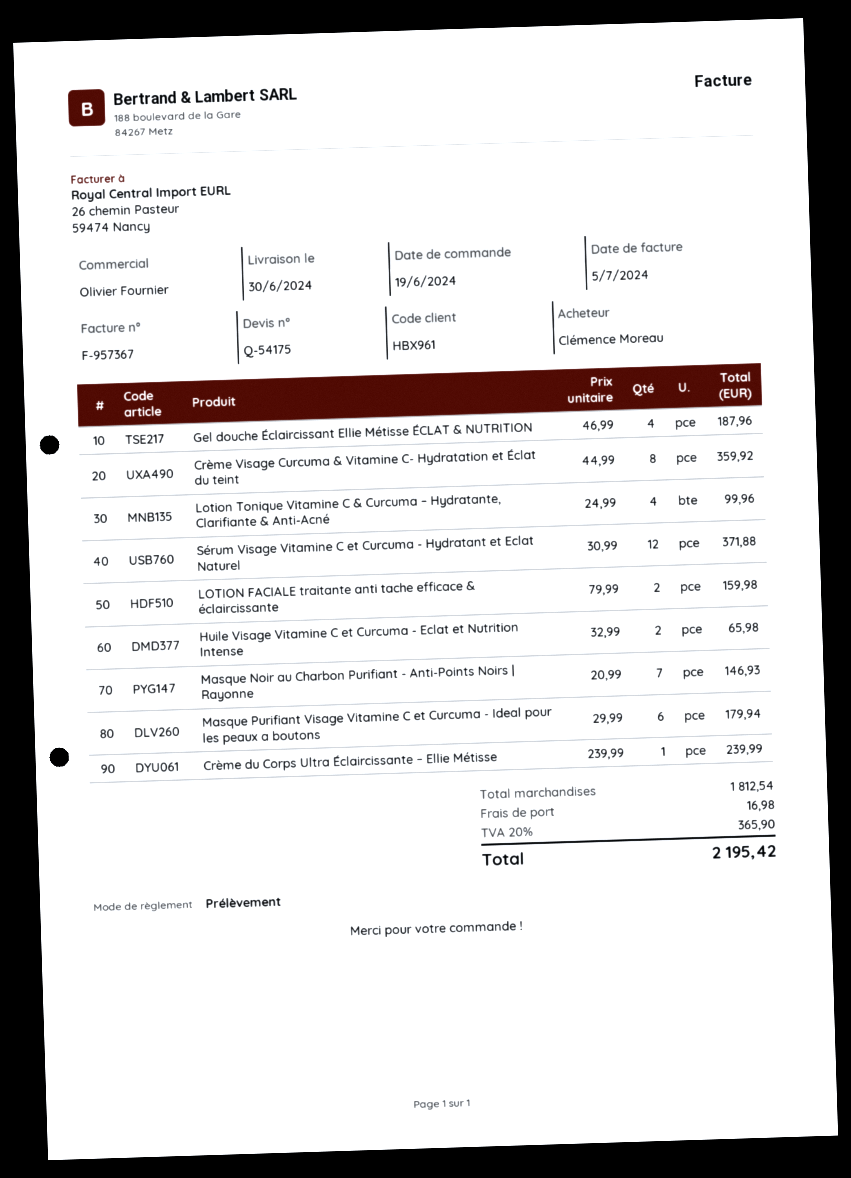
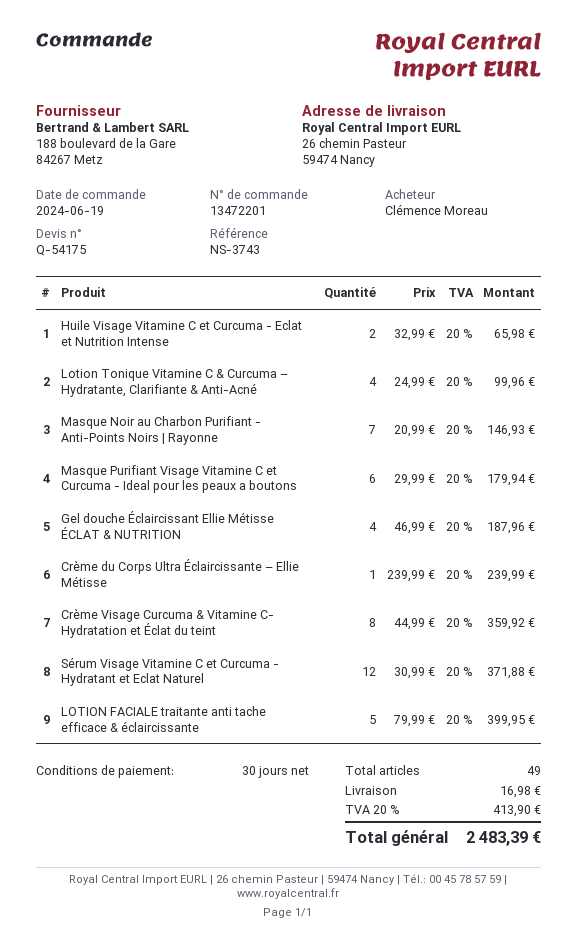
LOTION FACIALE traitante anti tache efficace & éclaircissante: 2 x 79.99 = 159.98 -> 5 x 79.99 = 399.95
tax: 20% = 365.90 -> 20% = 413.90
total: 2195.42 -> 2483.39

